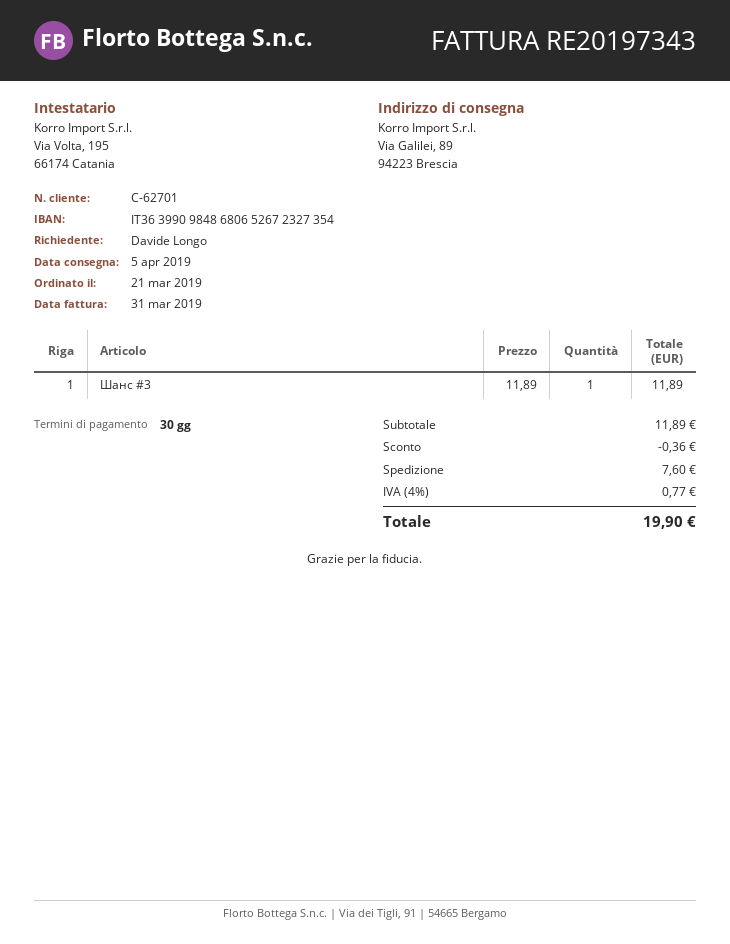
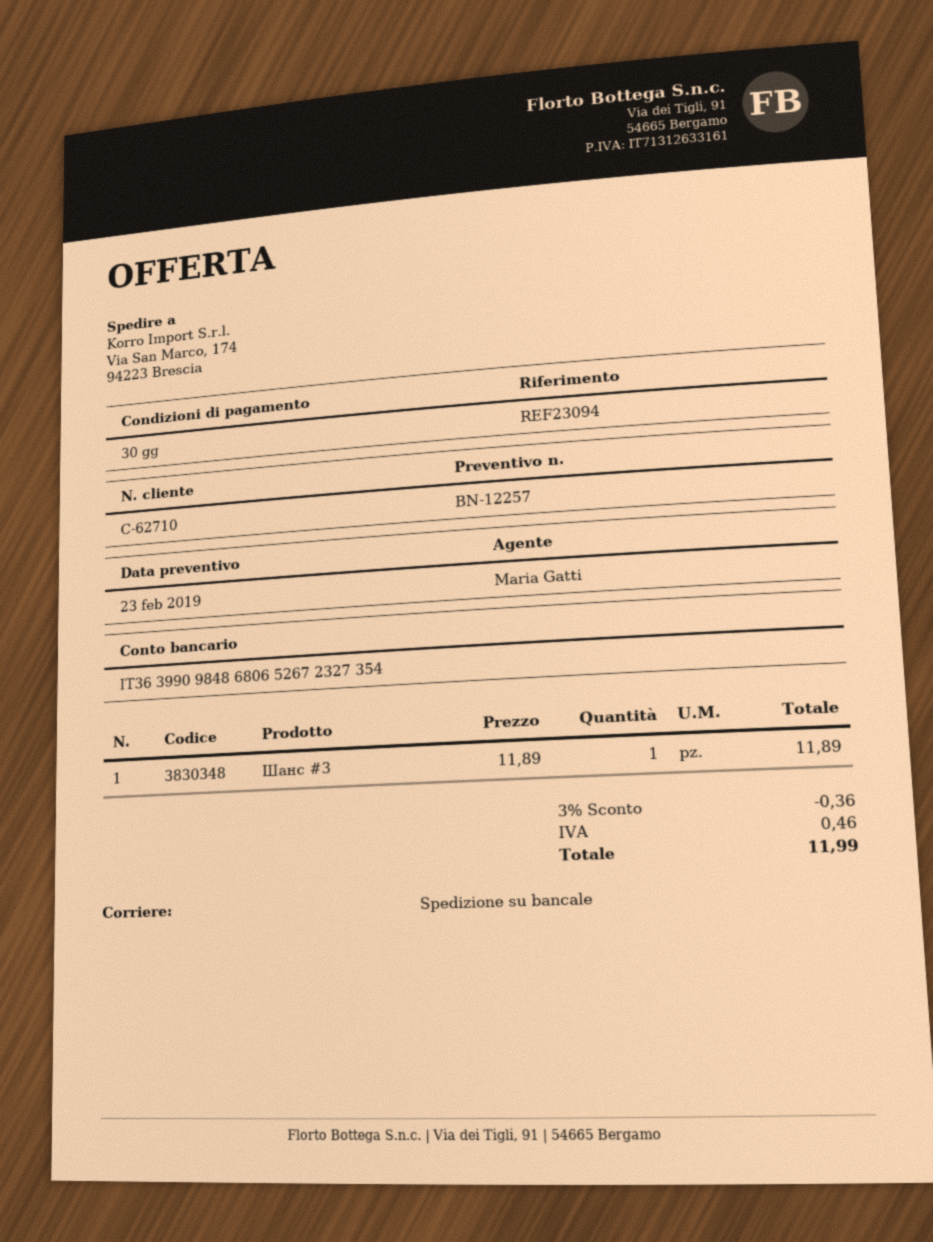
customer number: C-62701 -> C-62710
ship to: Via Galilei, 89, 94223 Brescia -> Via San Marco, 174, 94223 Brescia
shipping: 7.60 -> none
tax: 0.77 -> 0.46
total: 19.90 -> 11.99

